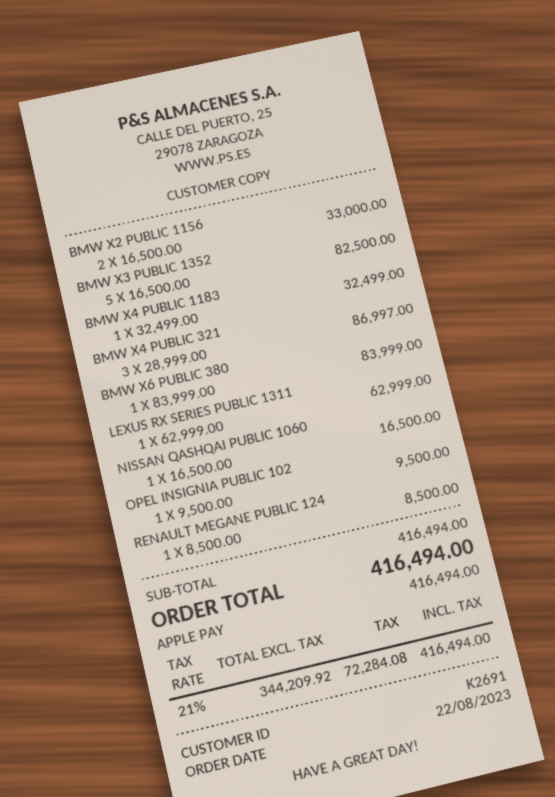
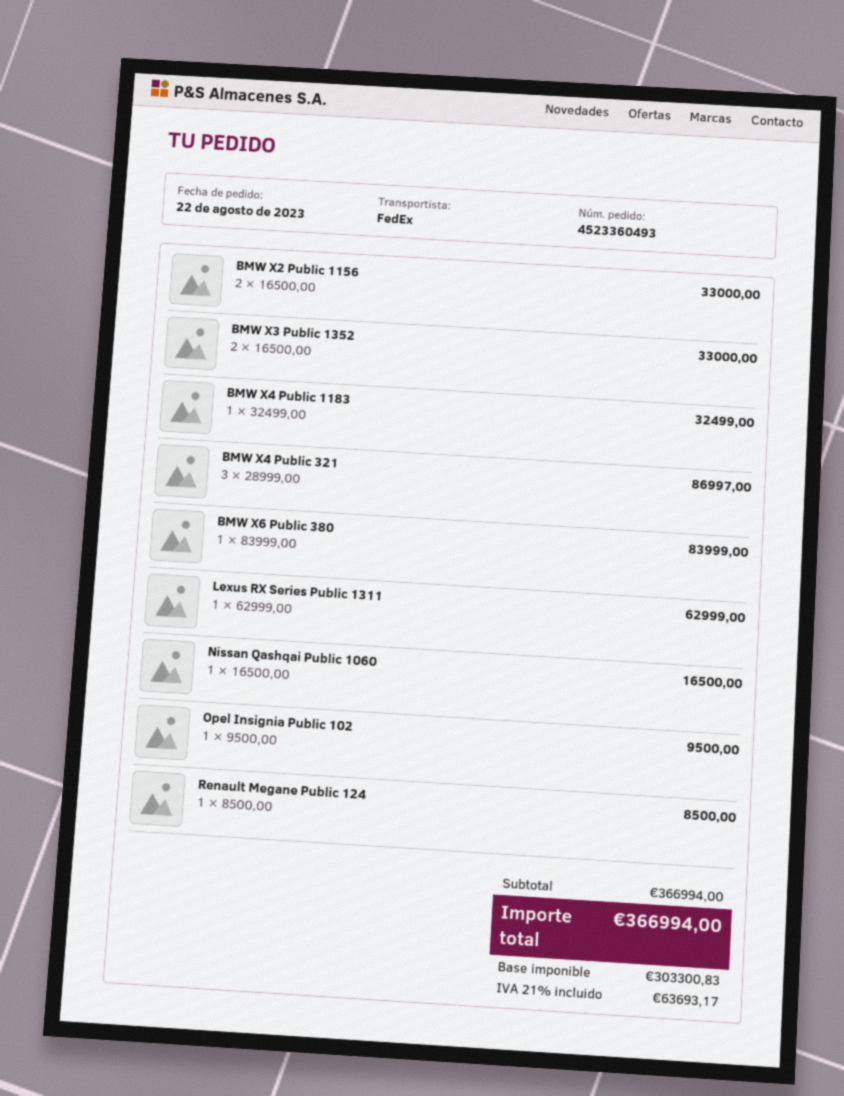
BMW X3 PUBLIC 1352: 5 x 16500.00 = 82500.00 -> 2 x 16500.00 = 33000.00
subtotal: 416494.00 -> 366994.00
net: 344209.92 -> 303300.83
tax: 21% = 72284.08 -> 21% = 63693.17
total: 416494.00 -> 366994.00

